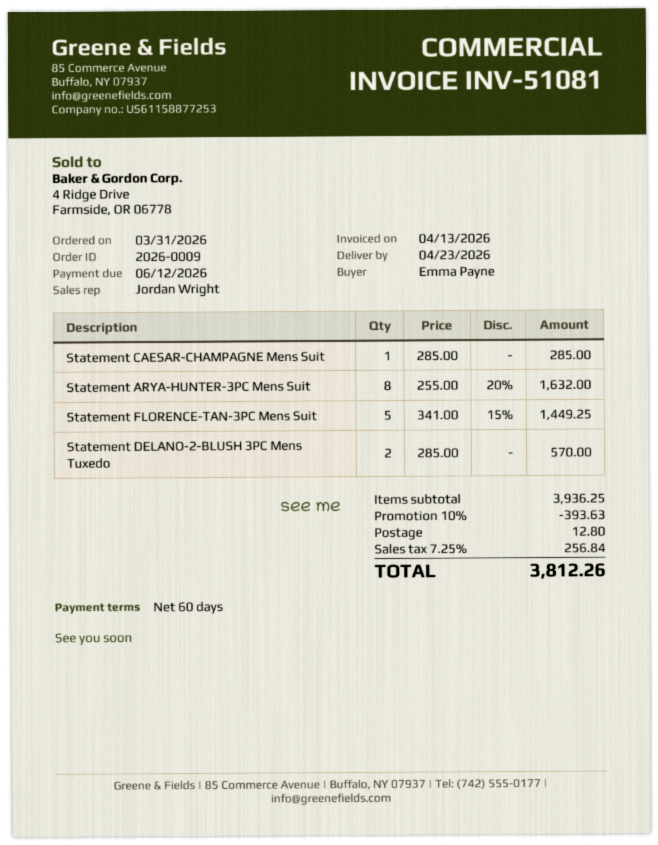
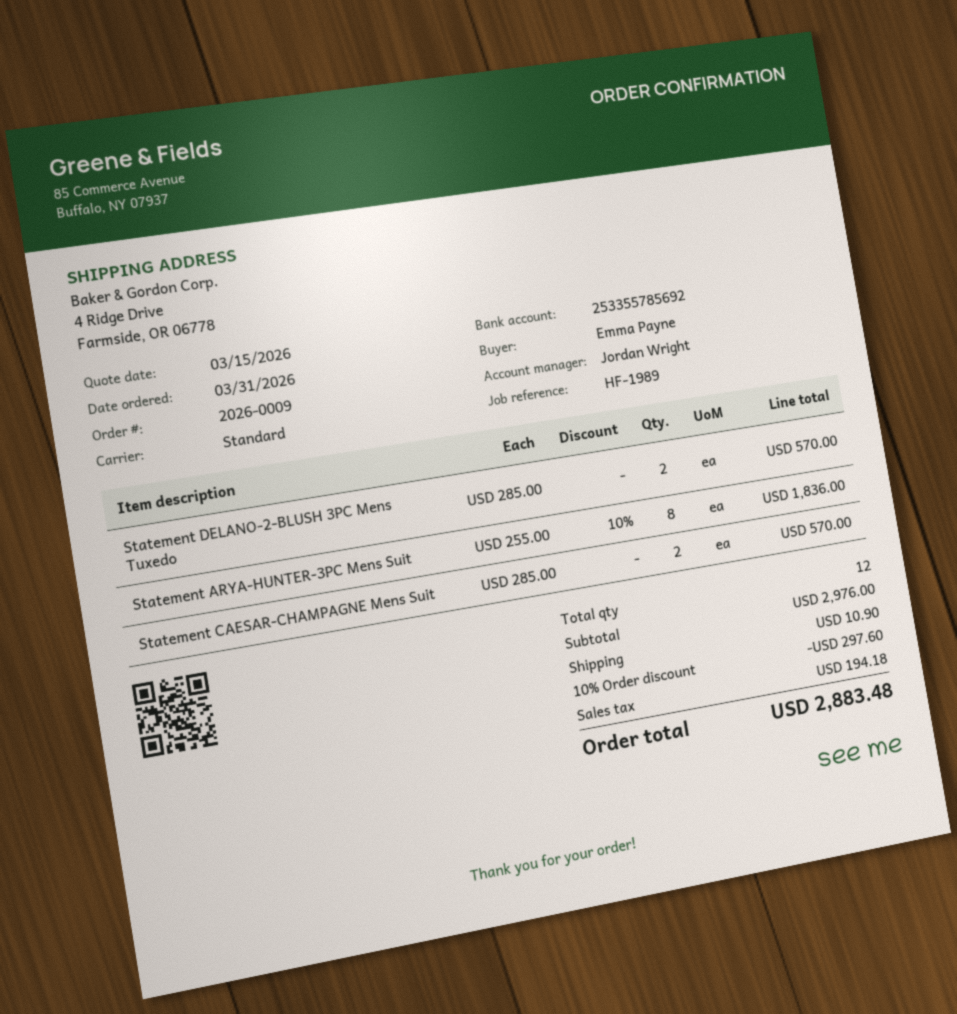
Statement CAESAR-CHAMPAGNE Mens Suit: 1 x 285.00 = 285.00 -> 2 x 285.00 = 570.00
Statement ARYA-HUNTER-3PC Mens Suit: 8 x 255.00 - 20% = 1632.00 -> 8 x 255.00 - 10% = 1836.00
Statement FLORENCE-TAN-3PC Mens Suit: 5 x 341.00 - 15% = 1449.25 -> none
subtotal: 3936.25 -> 2976.00
discount: 10% = 393.63 -> 10% = 297.60
shipping: 12.80 -> 10.90
tax: 256.84 -> 194.18
total: 3812.26 -> 2883.48

